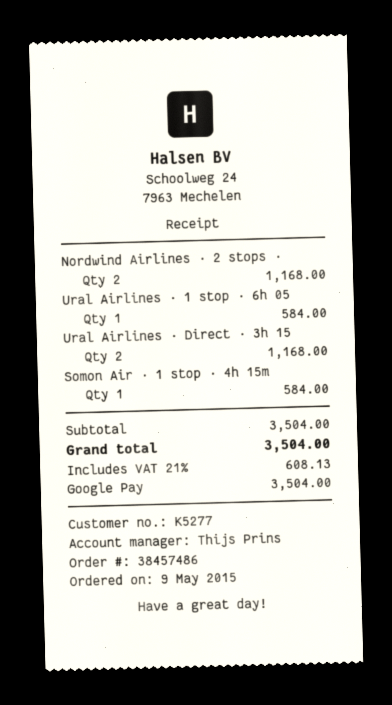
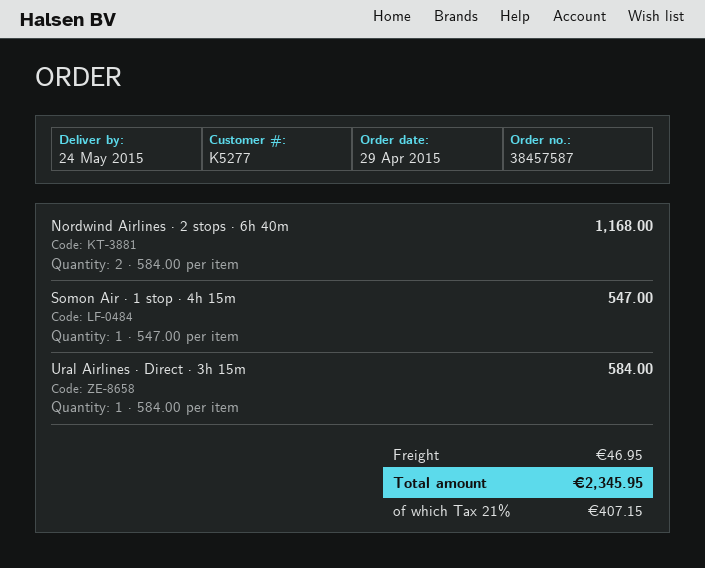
order number: 38457486 -> 38457587
order date: 2015-05-09 -> 2015-04-29
Ural Airlines · 1 stop · 6h 05: 1 for 584.00 -> none
Ural Airlines · Direct · 3h 15: 2 for 1168.00 -> 1 for 584.00
Somon Air · 1 stop · 4h 15m: 1 for 584.00 -> 1 for 547.00
shipping: none -> 46.95
tax: 21% = 608.13 -> 21% = 407.15
total: 3504.00 -> 2345.95

